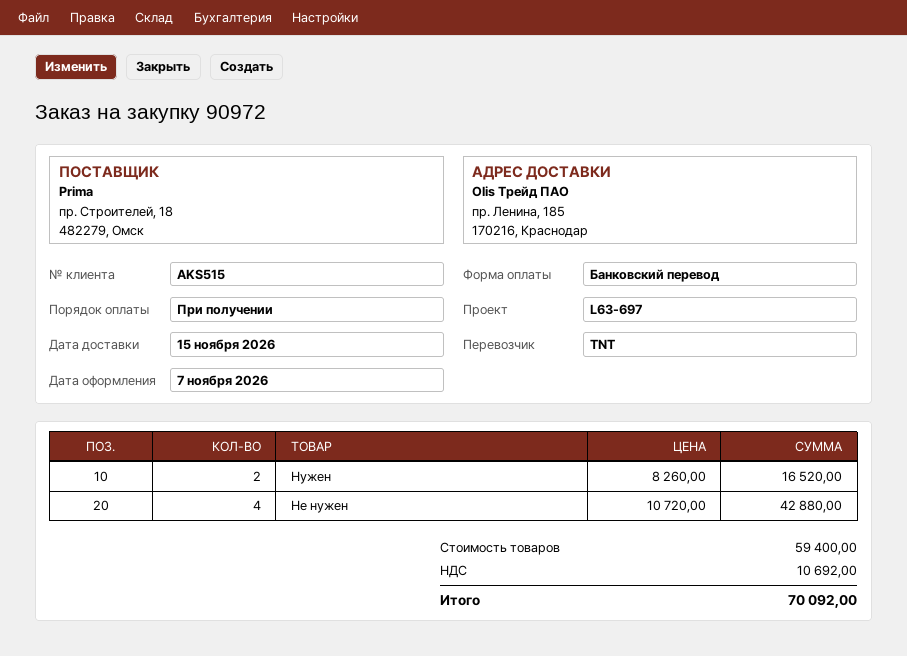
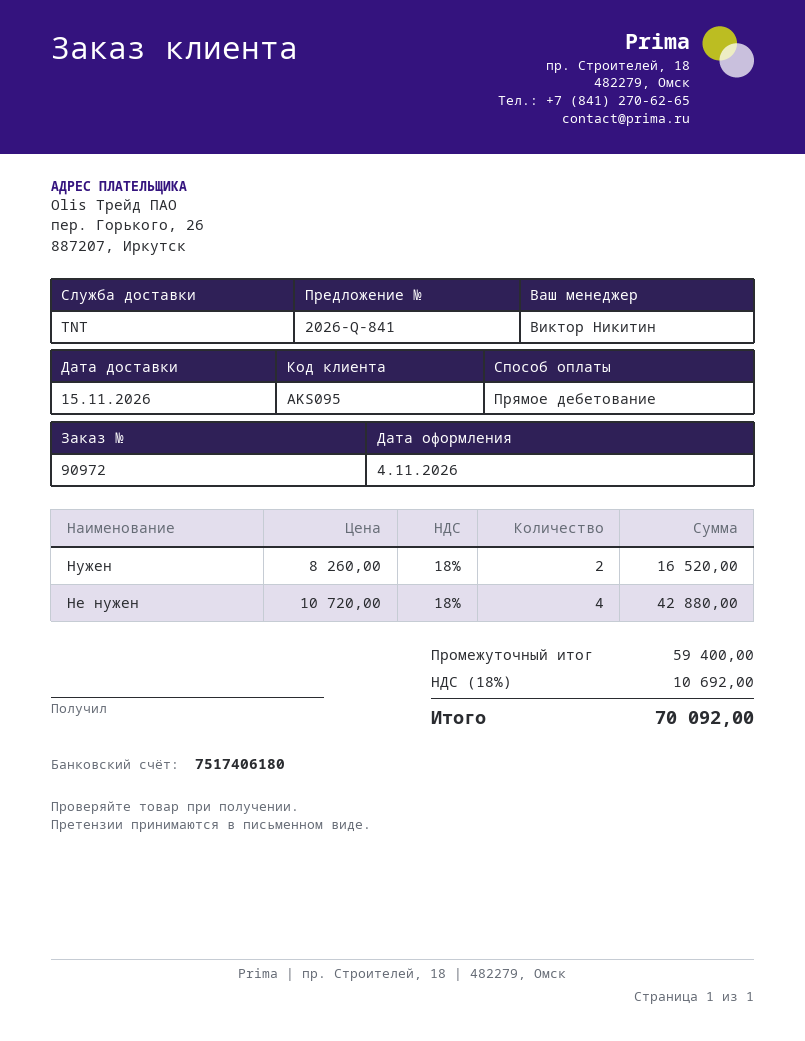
order date: 2026-11-07 -> 2026-11-04
customer number: AKS515 -> AKS095
payment method: bank transfer -> direct debit

